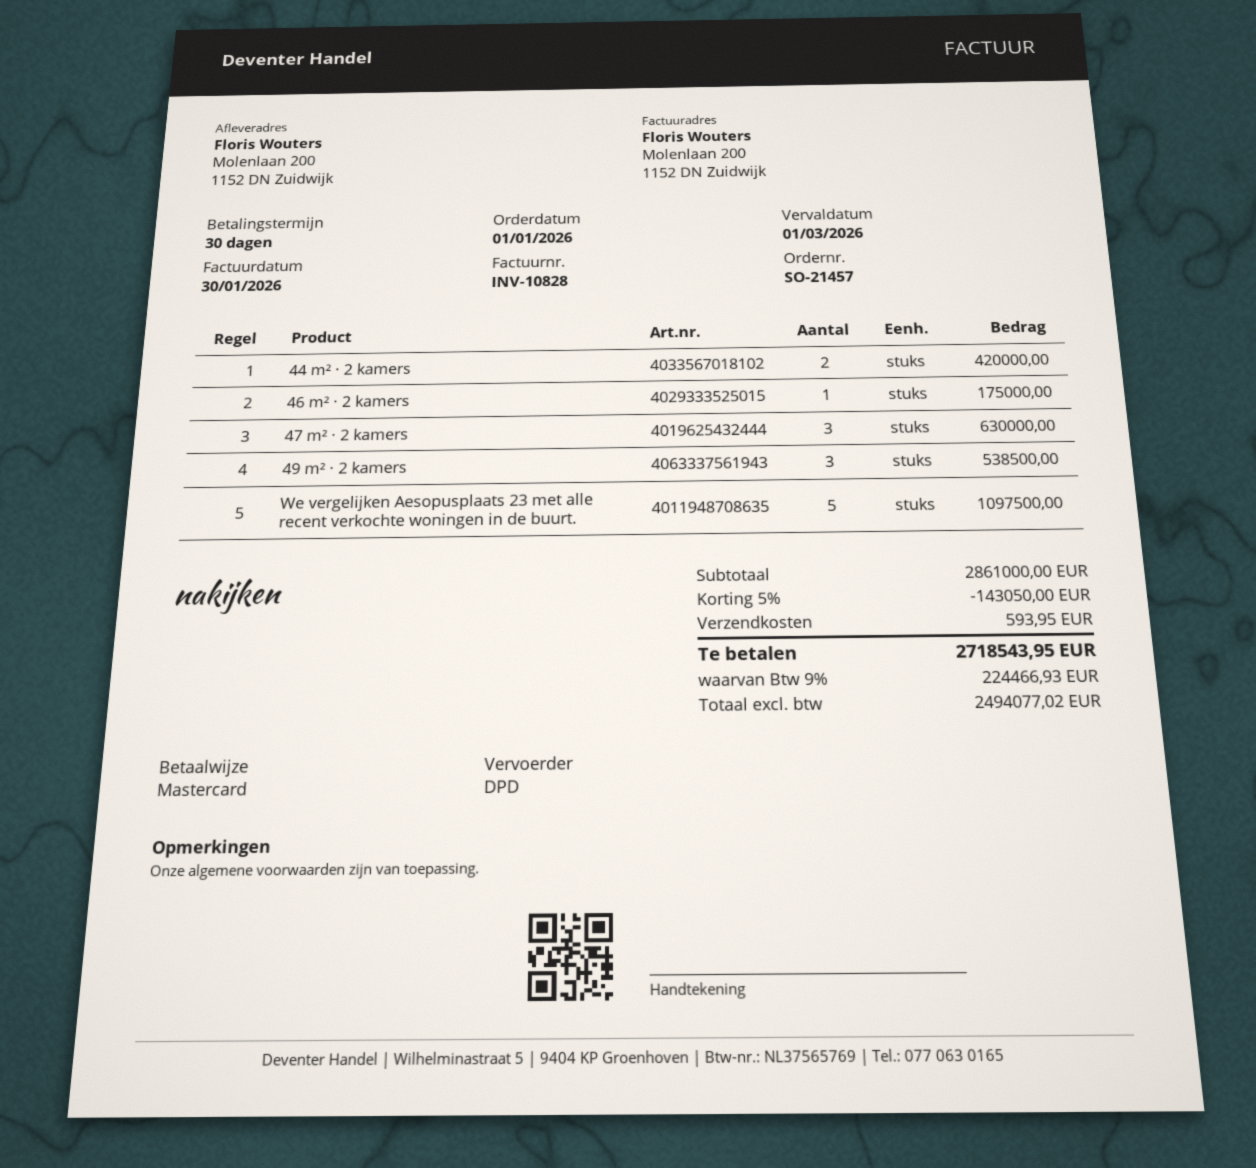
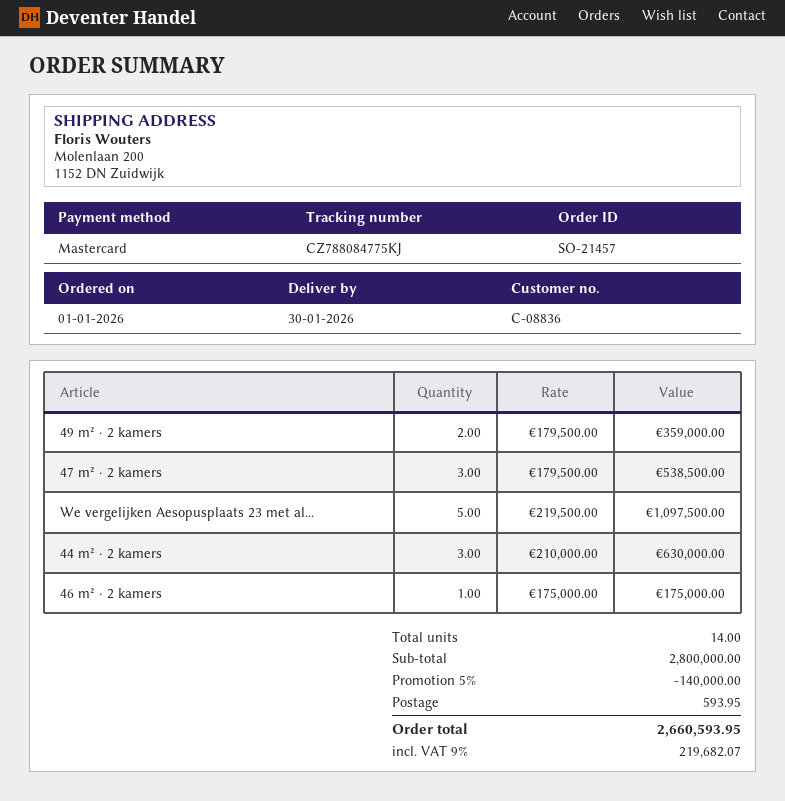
44 m² · 2 kamers: 2 for 420000.00 -> 3 for 630000.00
47 m² · 2 kamers: 3 for 630000.00 -> 3 for 538500.00
49 m² · 2 kamers: 3 for 538500.00 -> 2 for 359000.00
subtotal: 2861000.00 -> 2800000.00
discount: 5% = 143050.00 -> 5% = 140000.00
tax: 9% = 224466.93 -> 9% = 219682.07
total: 2718543.95 -> 2660593.95

